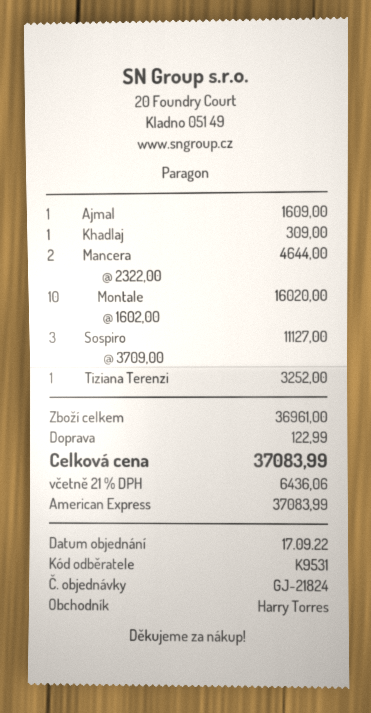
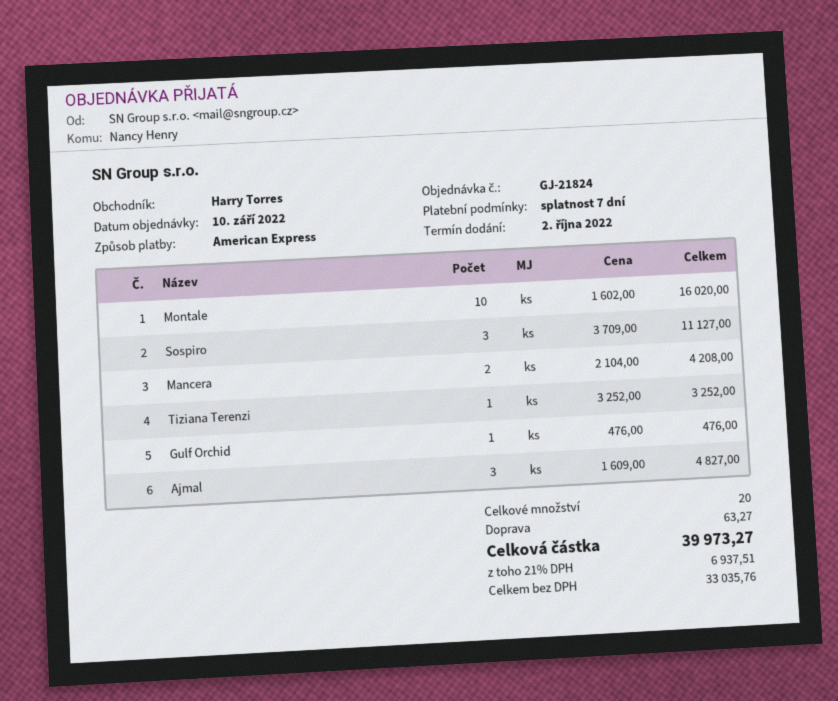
order date: 2022-09-17 -> 2022-09-10
Ajmal: 1 x 1609.00 = 1609.00 -> 3 x 1609.00 = 4827.00
Khadlaj: 1 x 309.00 = 309.00 -> none
Mancera: 2 x 2322.00 = 4644.00 -> 2 x 2104.00 = 4208.00
Gulf Orchid: none -> 1 x 476.00 = 476.00
shipping: 122.99 -> 63.27
tax: 21% = 6436.06 -> 21% = 6937.51
total: 37083.99 -> 39973.27

